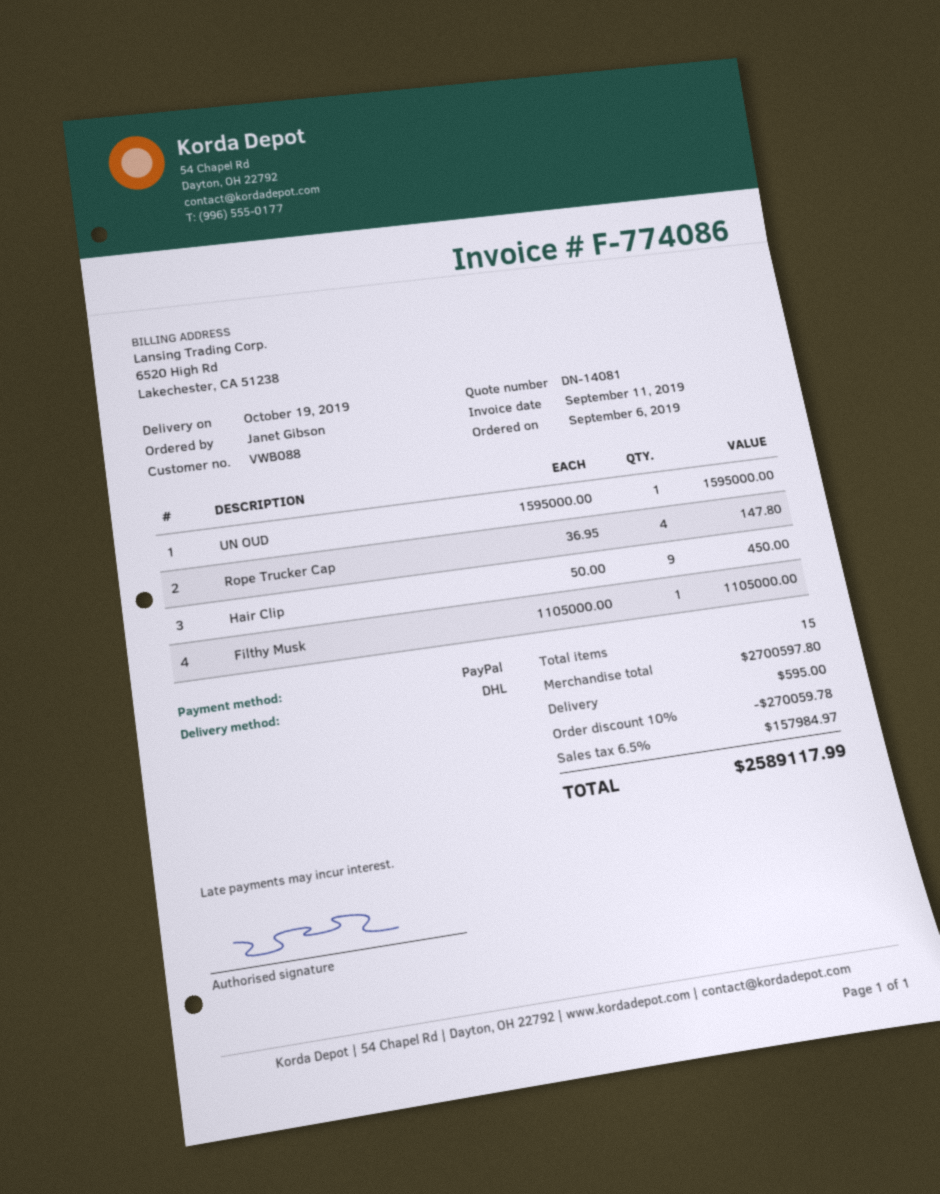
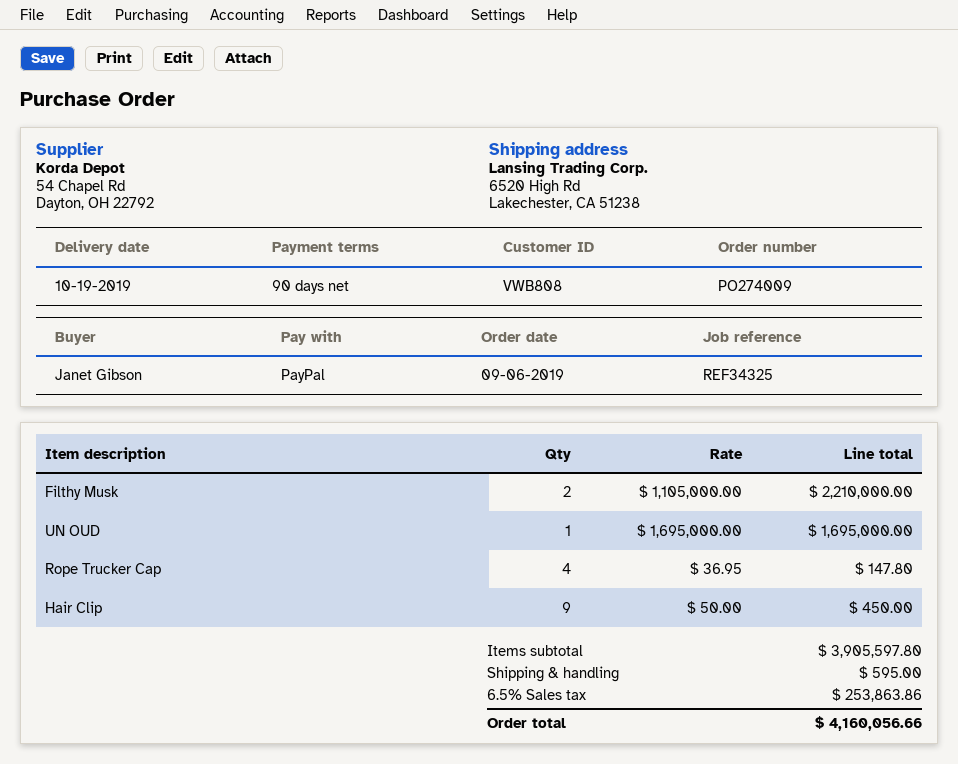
customer number: VWB088 -> VWB808
UN OUD: 1 x 1595000.00 = 1595000.00 -> 1 x 1695000.00 = 1695000.00
Filthy Musk: 1 x 1105000.00 = 1105000.00 -> 2 x 1105000.00 = 2210000.00
subtotal: 2700597.80 -> 3905597.80
discount: 10% = 270059.78 -> none
tax: 6.5% = 157984.97 -> 6.5% = 253863.86
total: 2589117.99 -> 4160056.66

